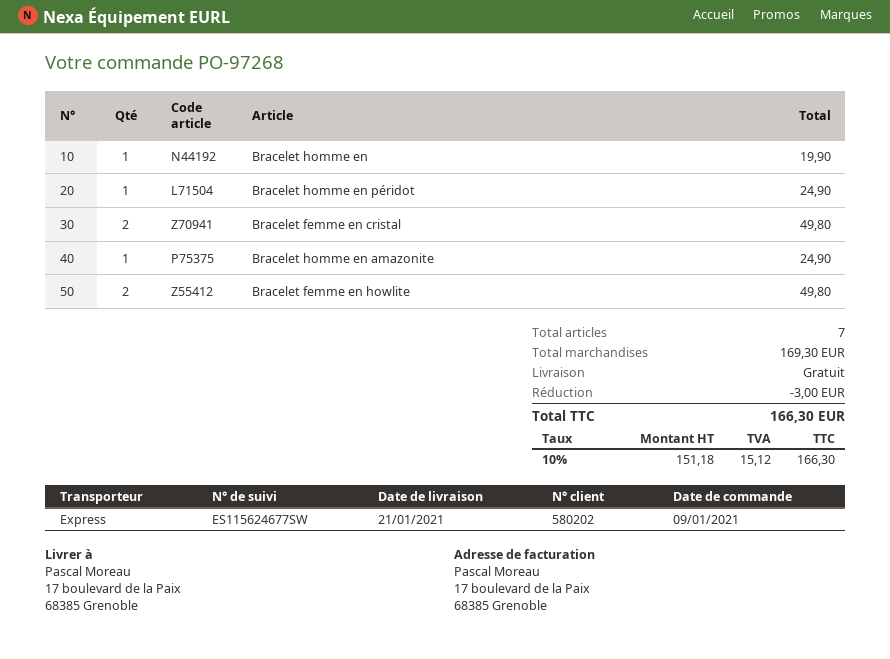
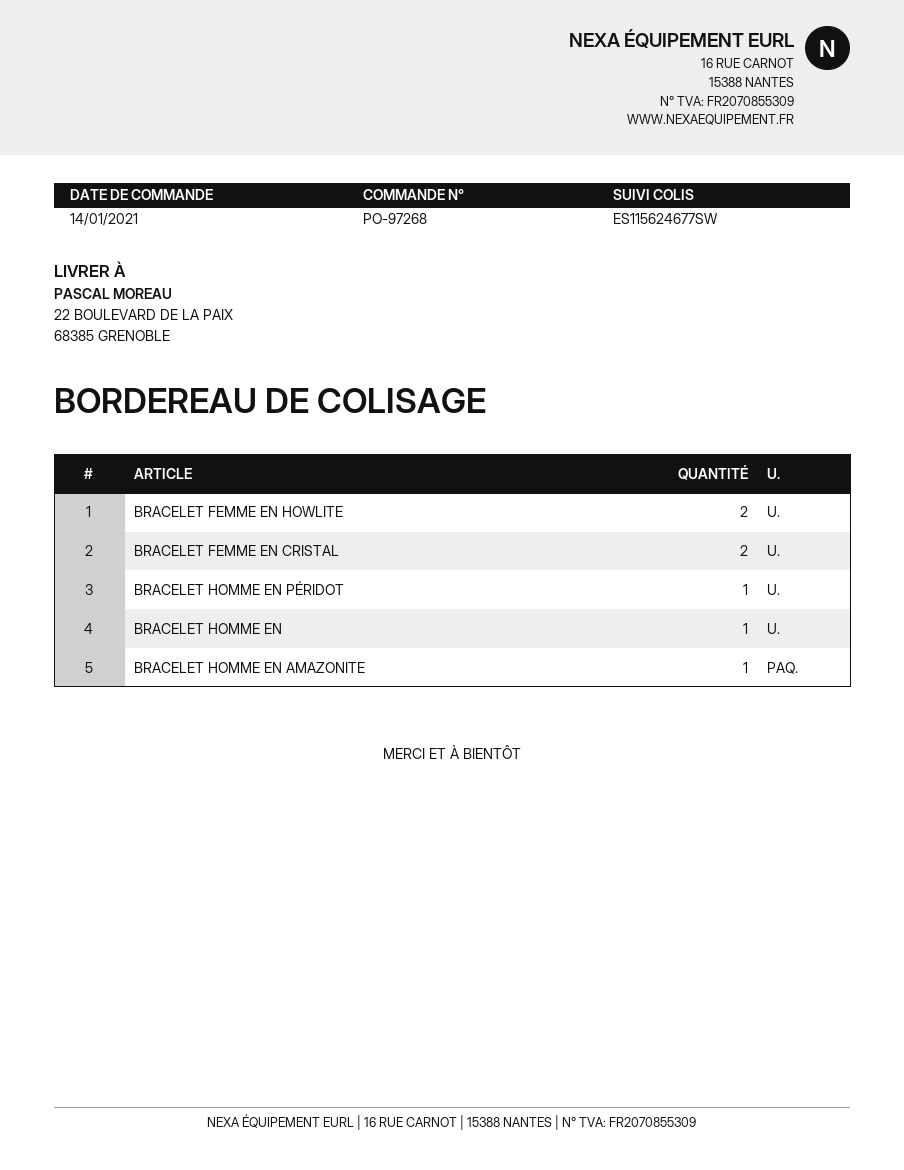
order date: 2021-01-09 -> 2021-01-14
ship to: 17 boulevard de la Paix, 68385 Grenoble -> 22 BOULEVARD DE LA PAIX, 68385 GRENOBLE

